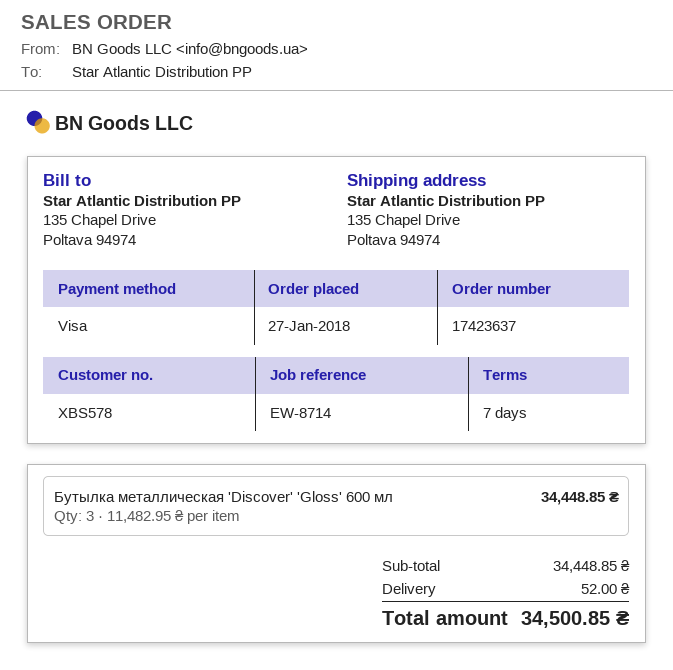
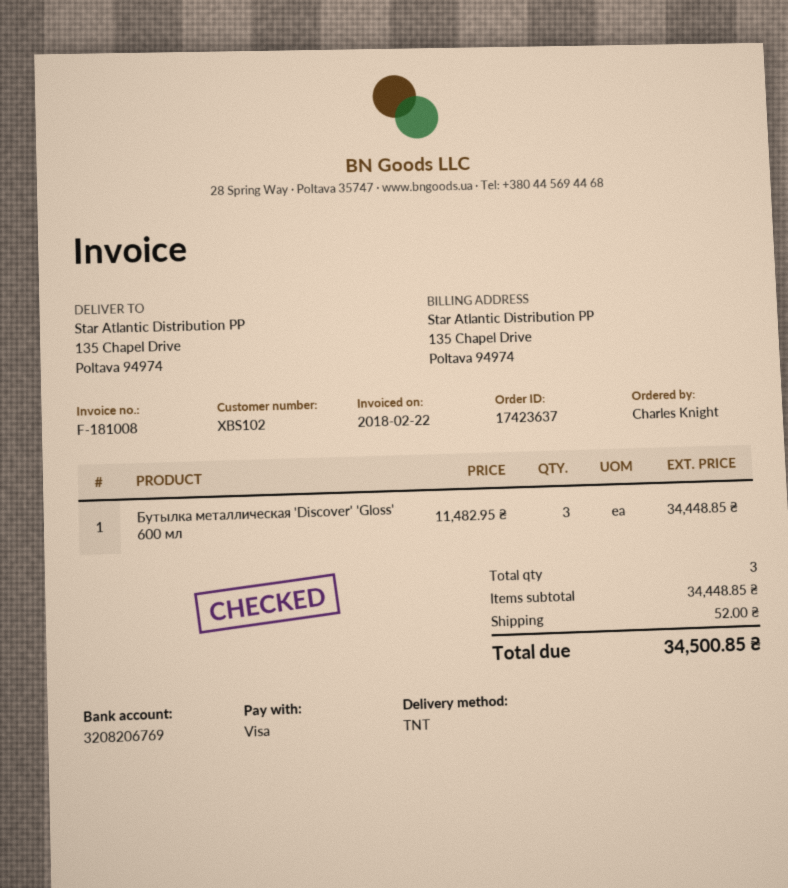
customer number: XBS578 -> XBS102

